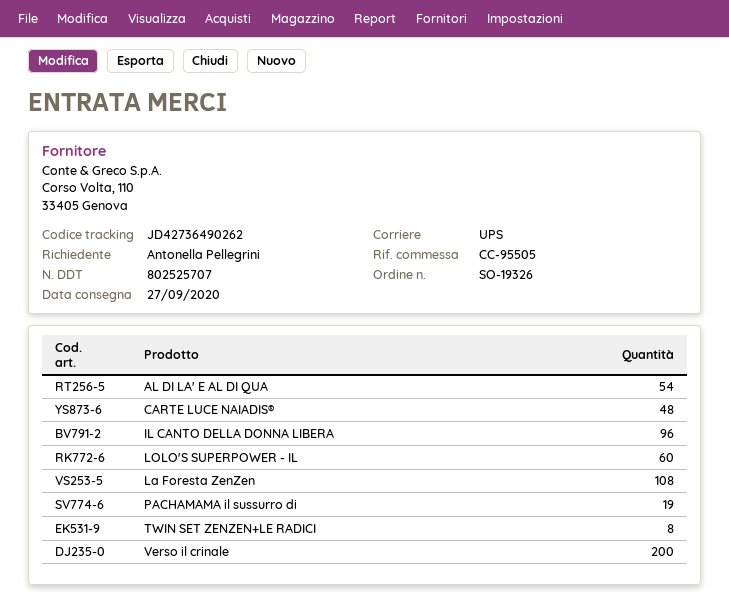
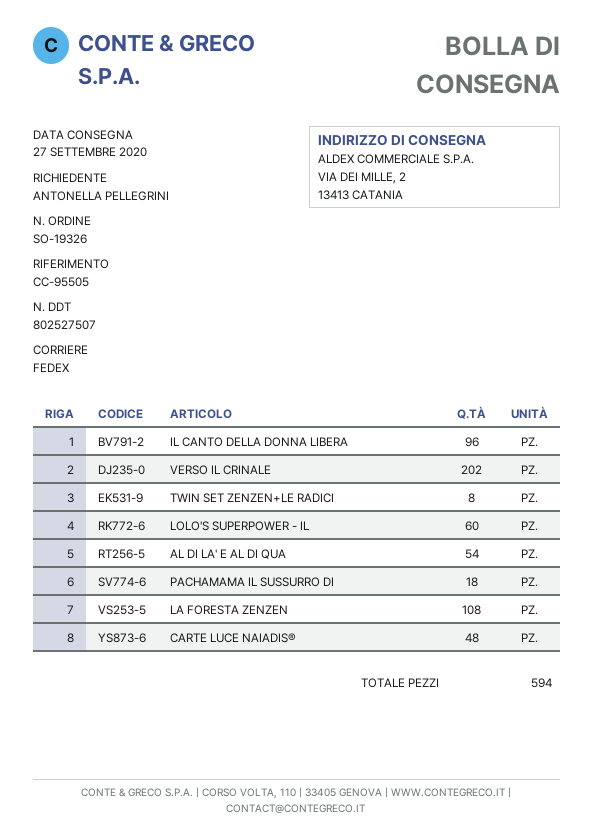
delivery note number: 802525707 -> 802527507
shipping method: UPS -> FedEx
PACHAMAMA il sussurro di: 19 -> 18
Verso il crinale: 200 -> 202

